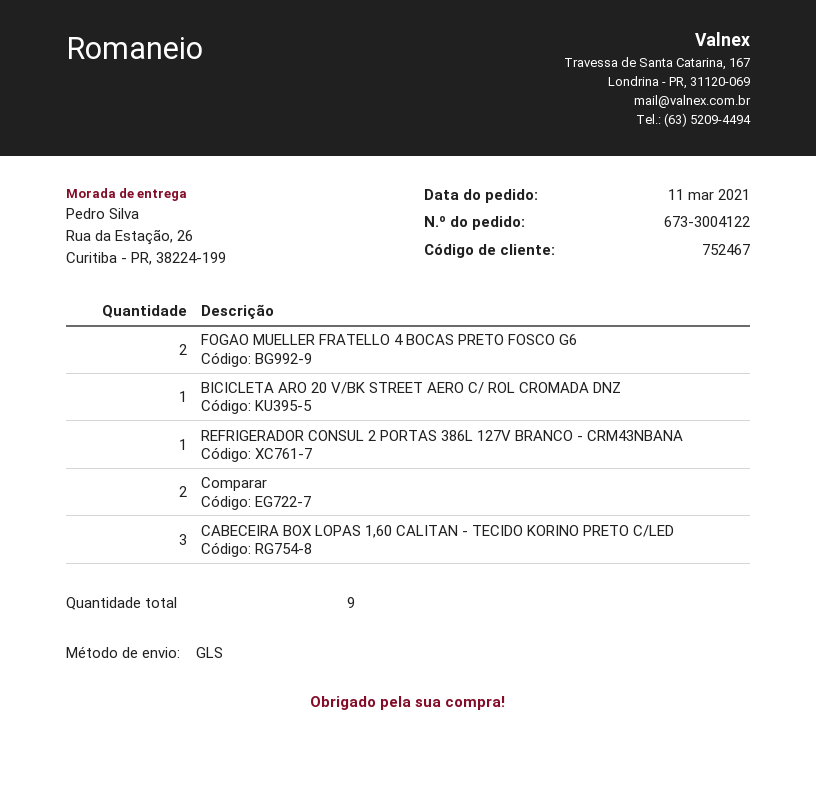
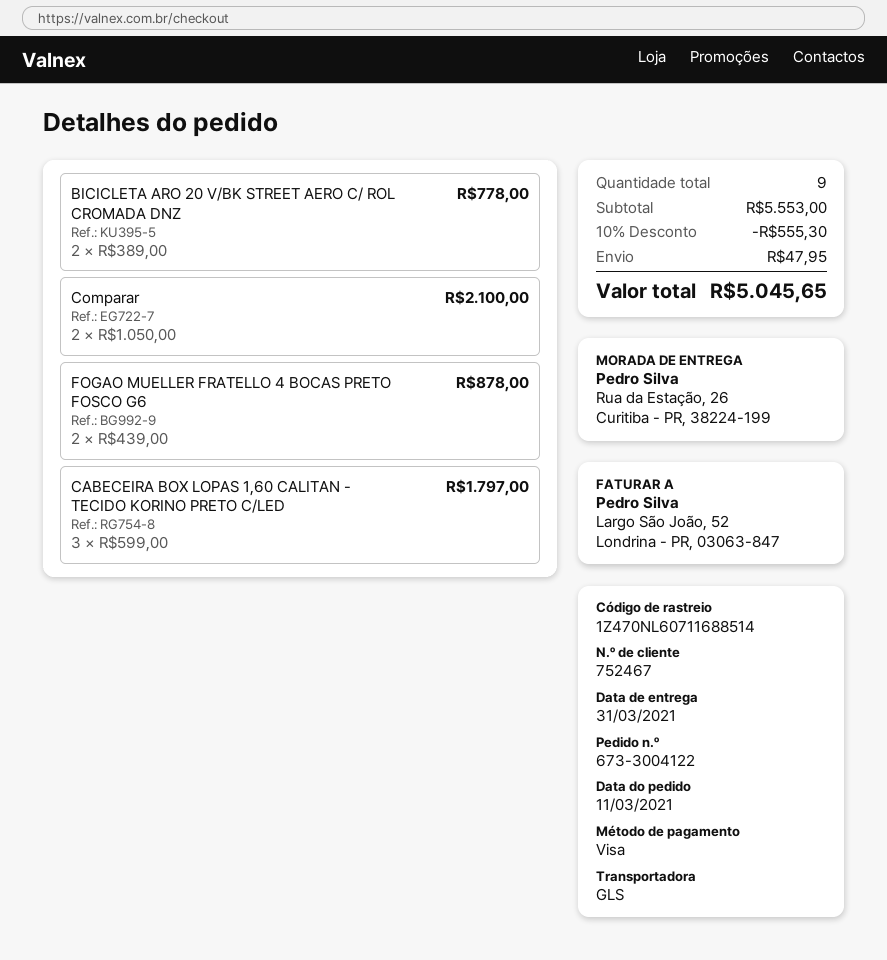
BICICLETA ARO 20 V/BK STREET AERO C/ ROL CROMADA DNZ: 1 -> 2
REFRIGERADOR CONSUL 2 PORTAS 386L 127V BRANCO - CRM43NBANA: 1 -> none

